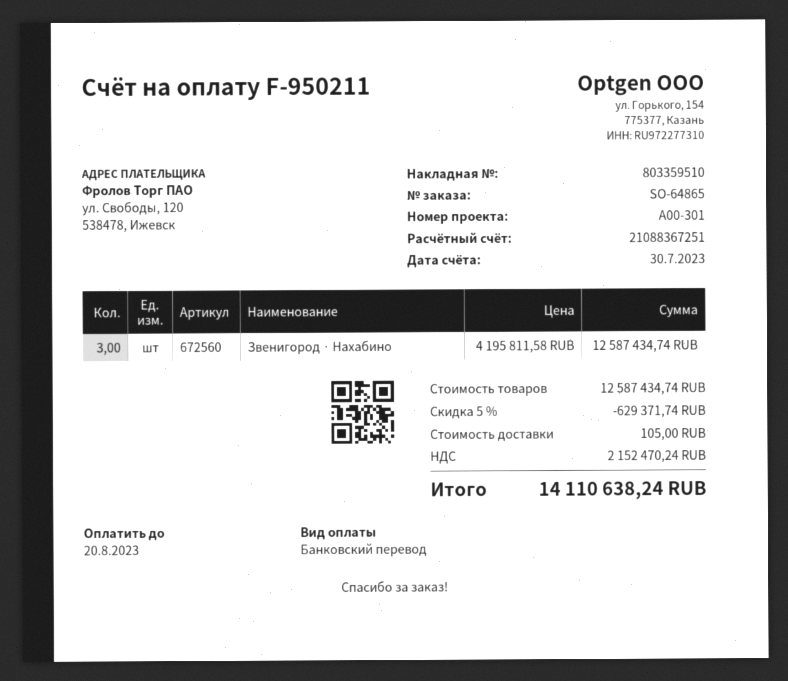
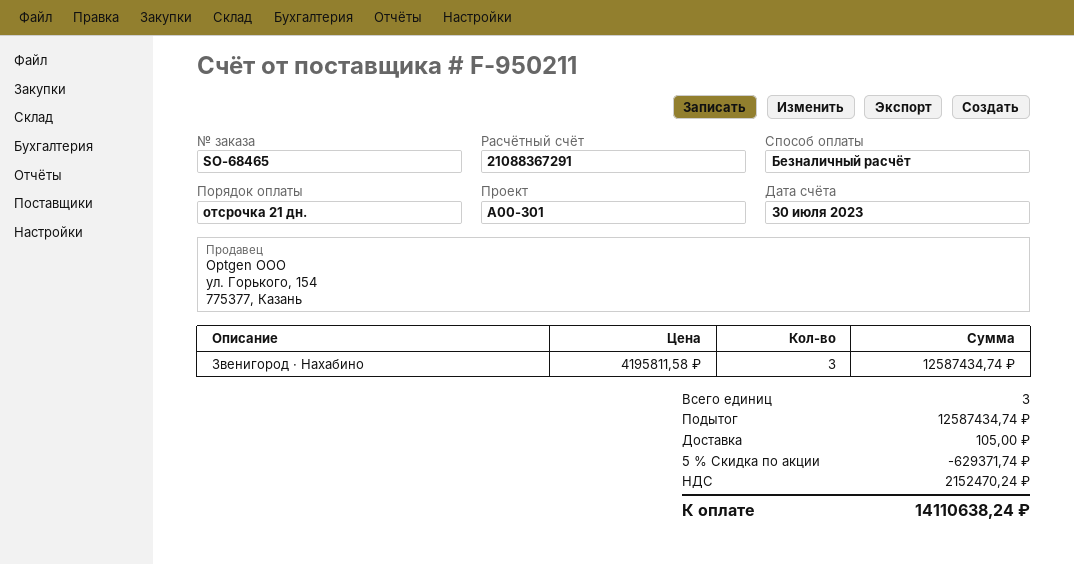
order number: SO-64865 -> SO-68465
bank account: 21088367251 -> 21088367291

